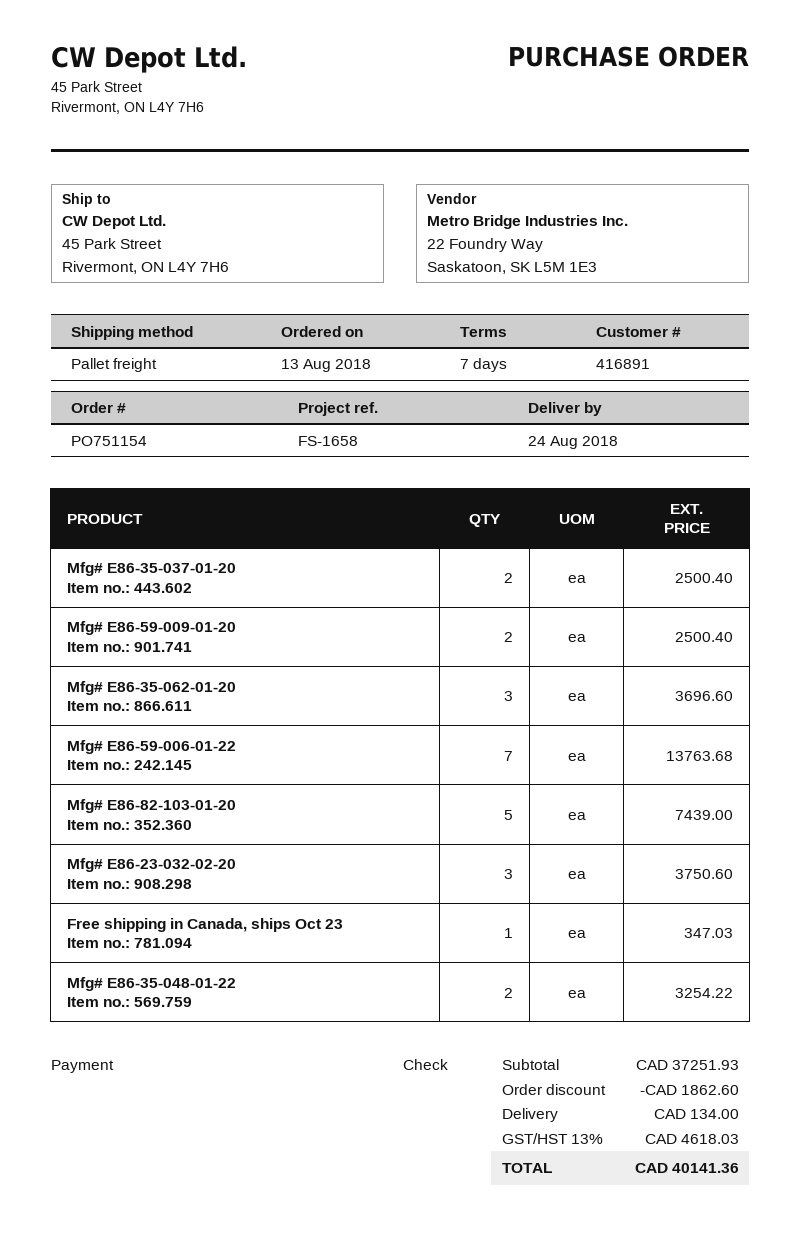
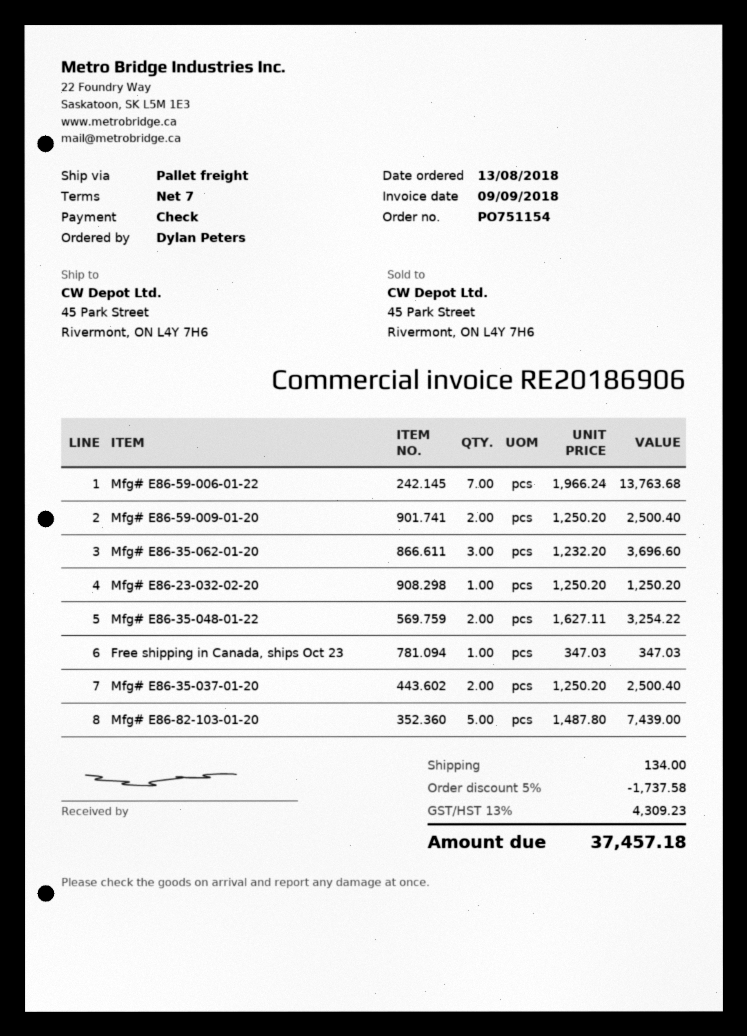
Mfg# E86-23-032-02-20: 3 for 3750.60 -> 1 for 1250.20
discount: 1862.60 -> 1737.58
tax: 13% = 4618.03 -> 13% = 4309.23
total: 40141.36 -> 37457.18

